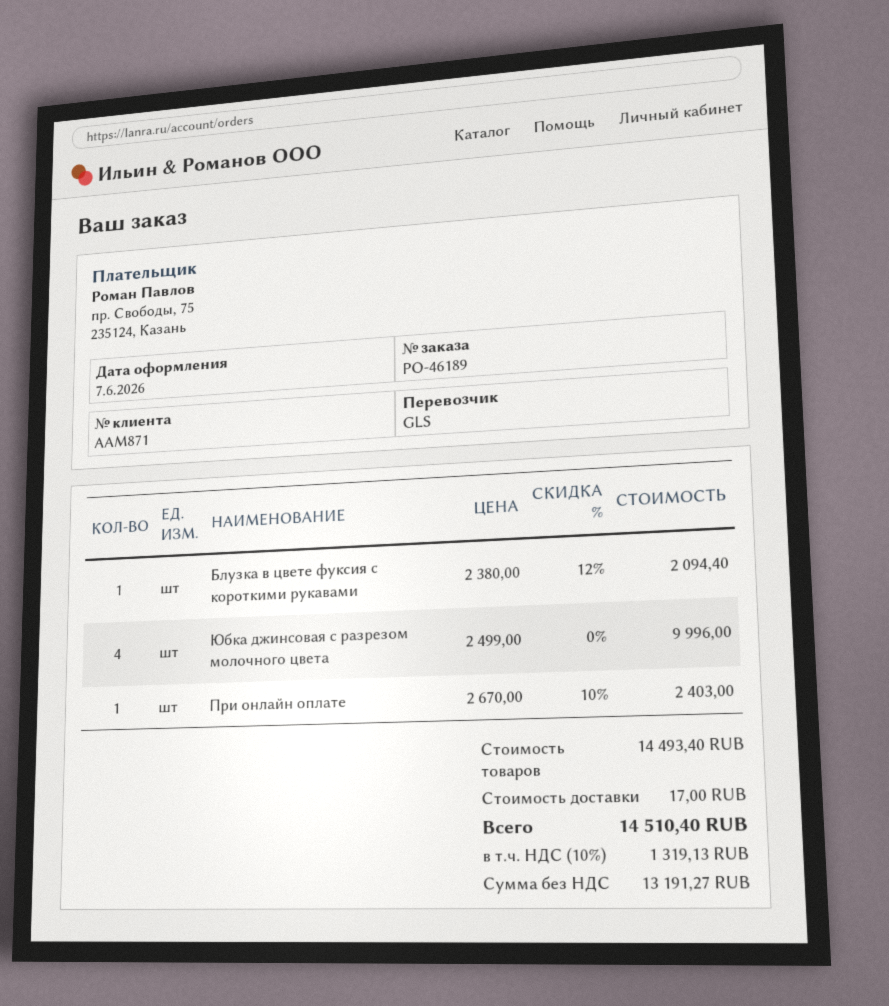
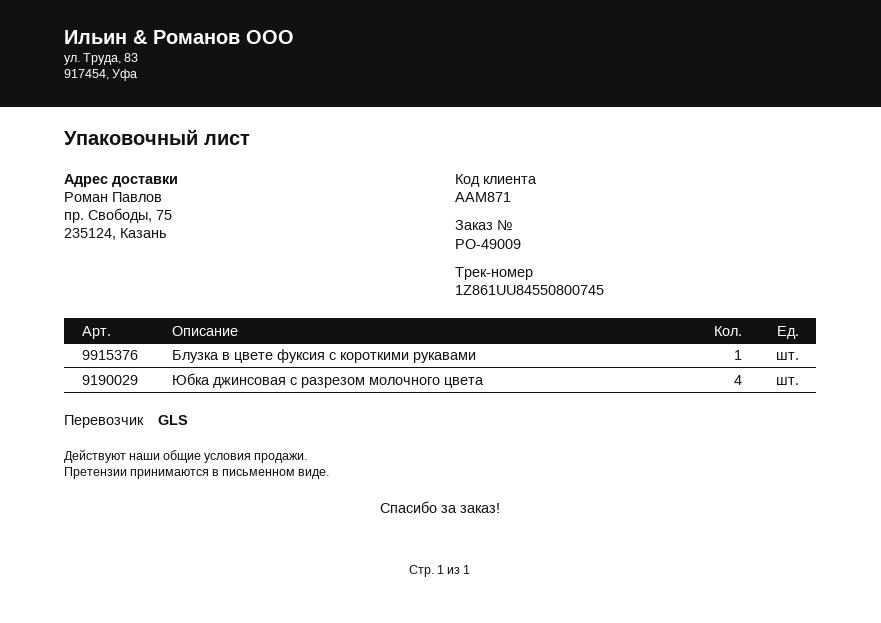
order number: PO-46189 -> PO-49009
При онлайн оплате: 1 -> none

